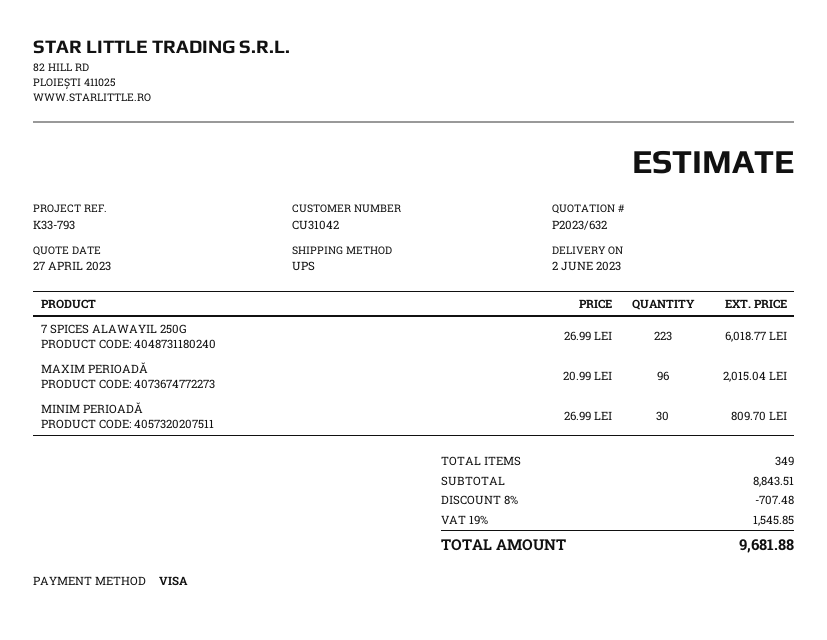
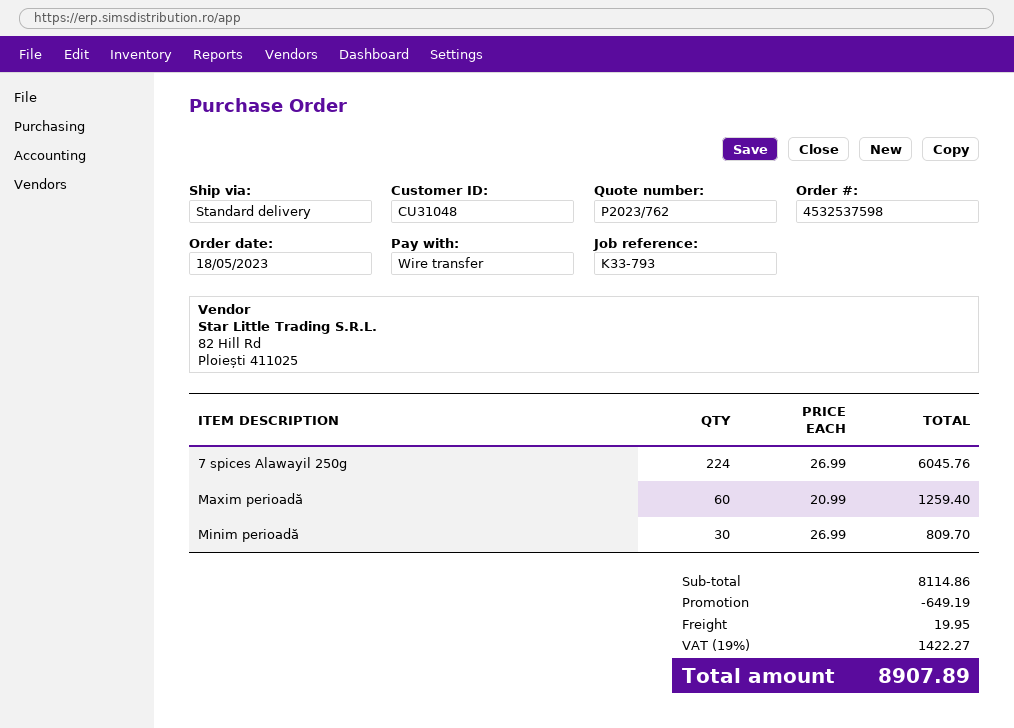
quote number: P2023/632 -> P2023/762
customer number: CU31042 -> CU31048
payment method: Visa -> bank transfer
shipping method: UPS -> standard
7 SPICES ALAWAYIL 250G: 223 x 26.99 = 6018.77 -> 224 x 26.99 = 6045.76
MAXIM PERIOADĂ: 96 x 20.99 = 2015.04 -> 60 x 20.99 = 1259.40
subtotal: 8843.51 -> 8114.86
discount: 707.48 -> 649.19
shipping: none -> 19.95
tax: 19% = 1545.85 -> 19% = 1422.27
total: 9681.88 -> 8907.89

